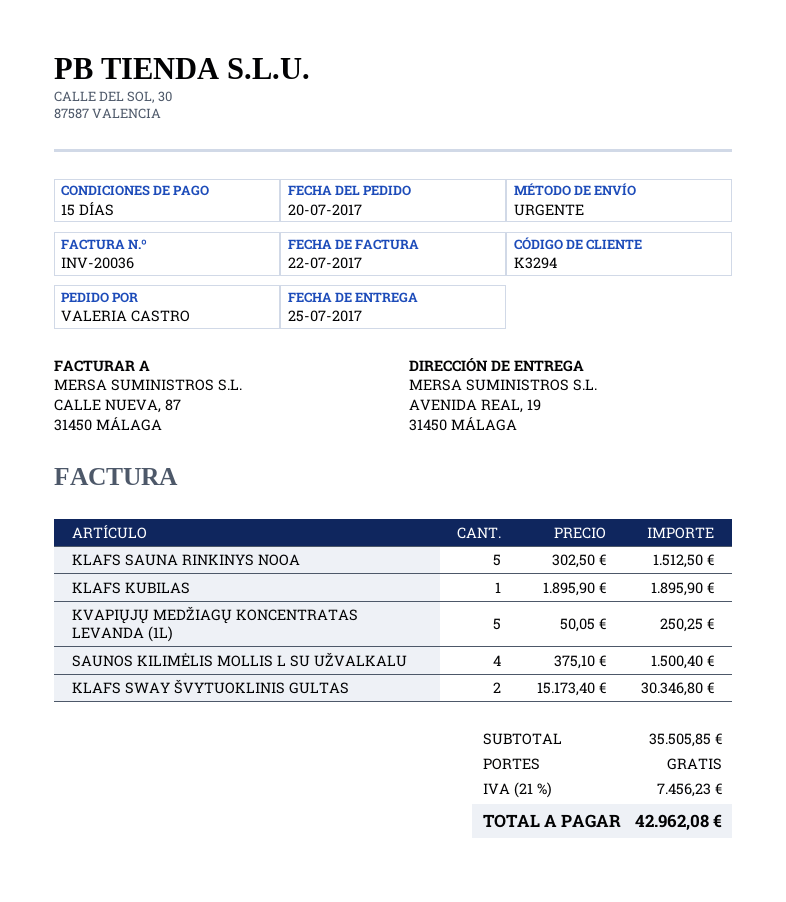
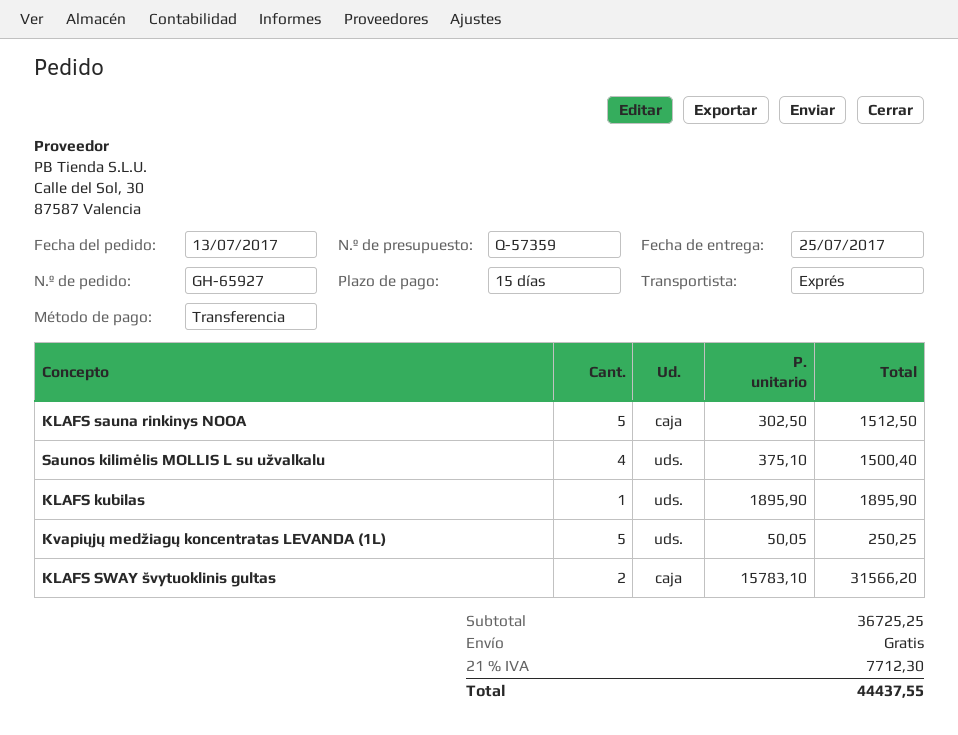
order date: 2017-07-20 -> 2017-07-13
KLAFS SWAY ŠVYTUOKLINIS GULTAS: 2 x 15173.40 = 30346.80 -> 2 x 15783.10 = 31566.20
subtotal: 35505.85 -> 36725.25
tax: 21% = 7456.23 -> 21% = 7712.30
total: 42962.08 -> 44437.55

